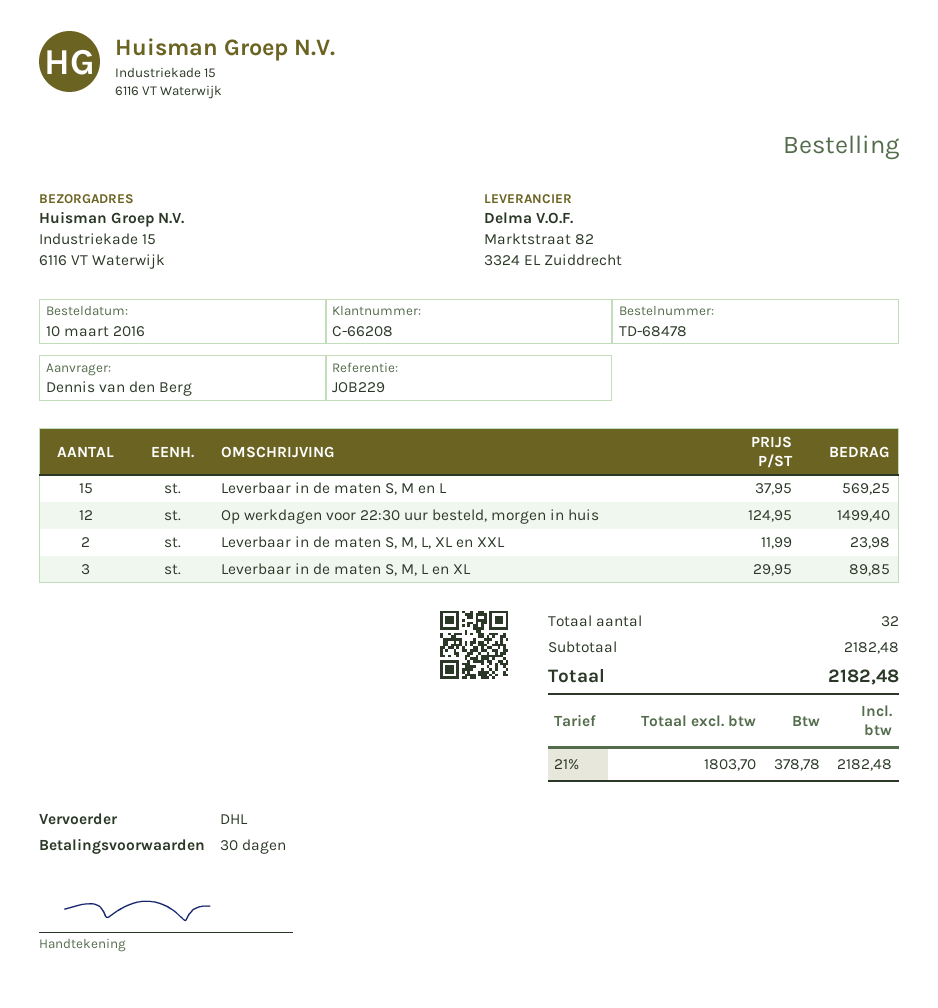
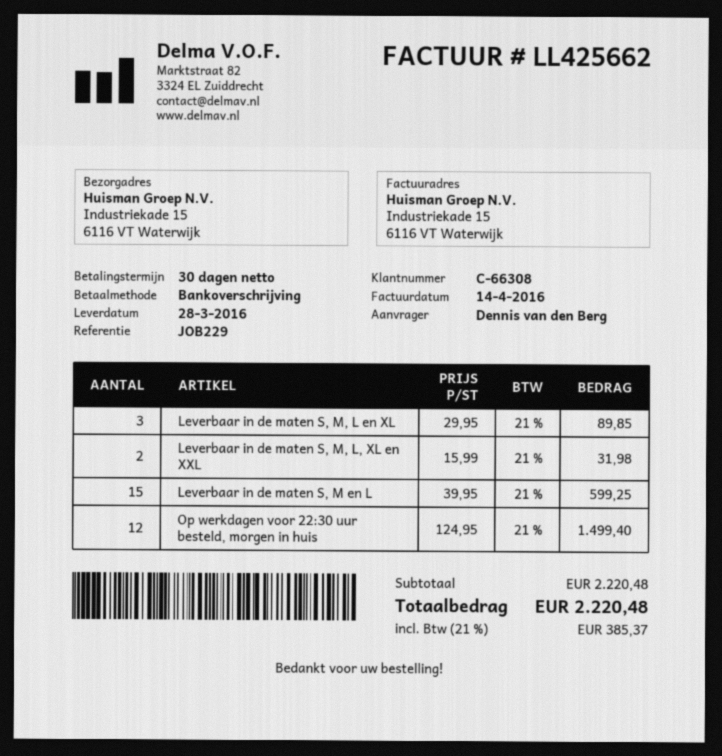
customer number: C-66208 -> C-66308
Leverbaar in de maten S, M en L: 15 x 37.95 = 569.25 -> 15 x 39.95 = 599.25
Leverbaar in de maten S, M, L, XL en XXL: 2 x 11.99 = 23.98 -> 2 x 15.99 = 31.98
subtotal: 2182.48 -> 2220.48
tax: 21% = 378.78 -> 21% = 385.37
total: 2182.48 -> 2220.48

